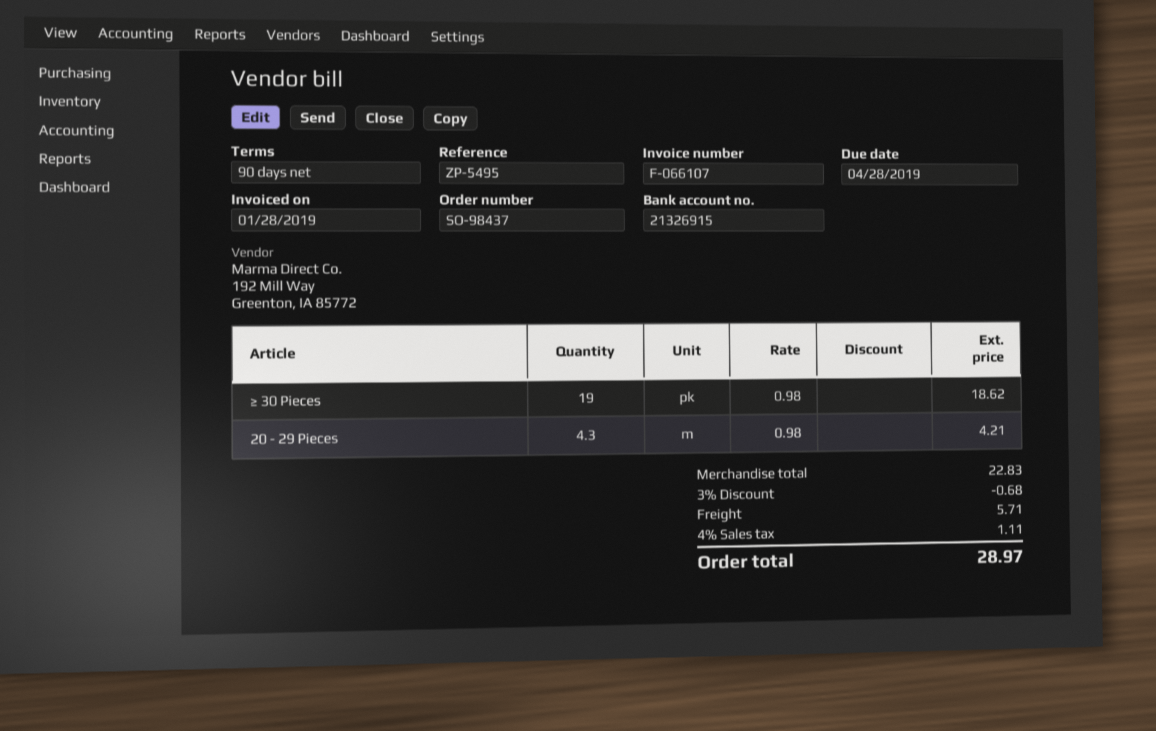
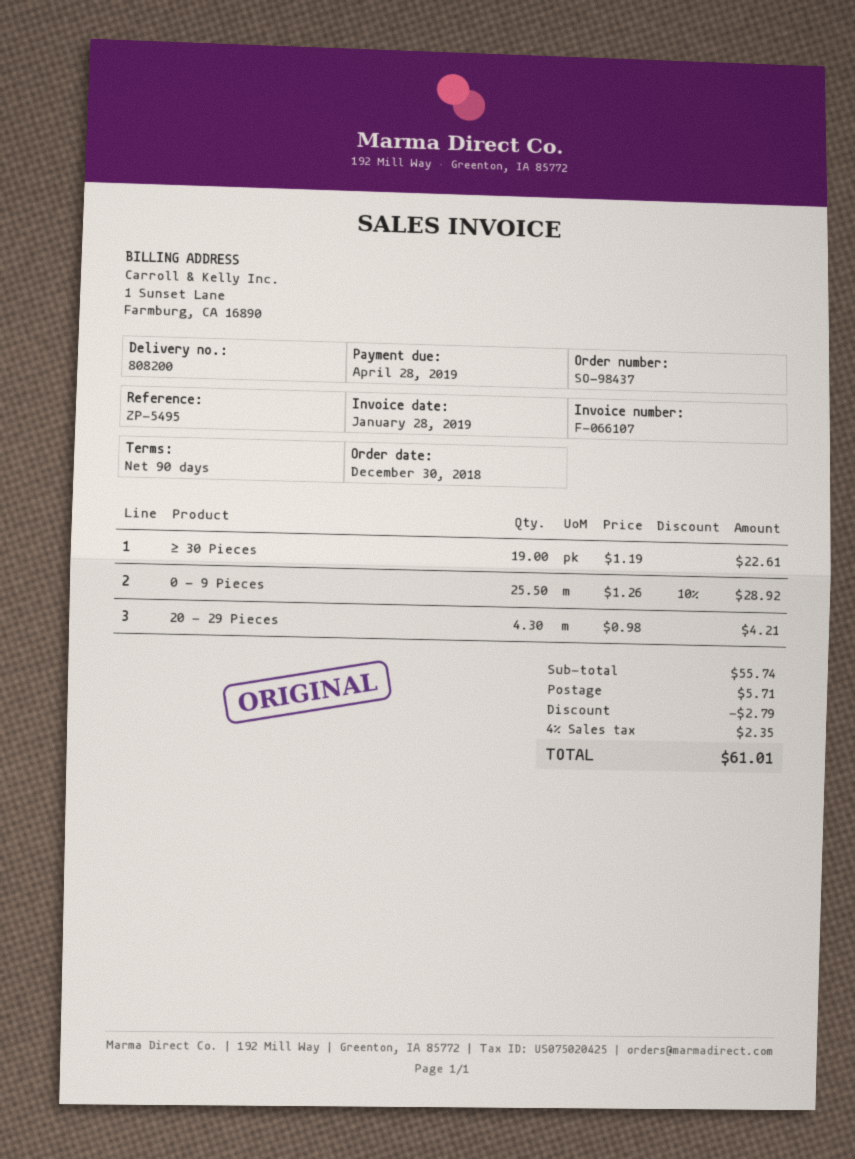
≥ 30 Pieces: 19 x 0.98 = 18.62 -> 19 x 1.19 = 22.61
0 - 9 Pieces: none -> 25.5 x 1.26 - 10% = 28.92
subtotal: 22.83 -> 55.74
discount: 0.68 -> 2.79
tax: 4% = 1.11 -> 4% = 2.35
total: 28.97 -> 61.01

